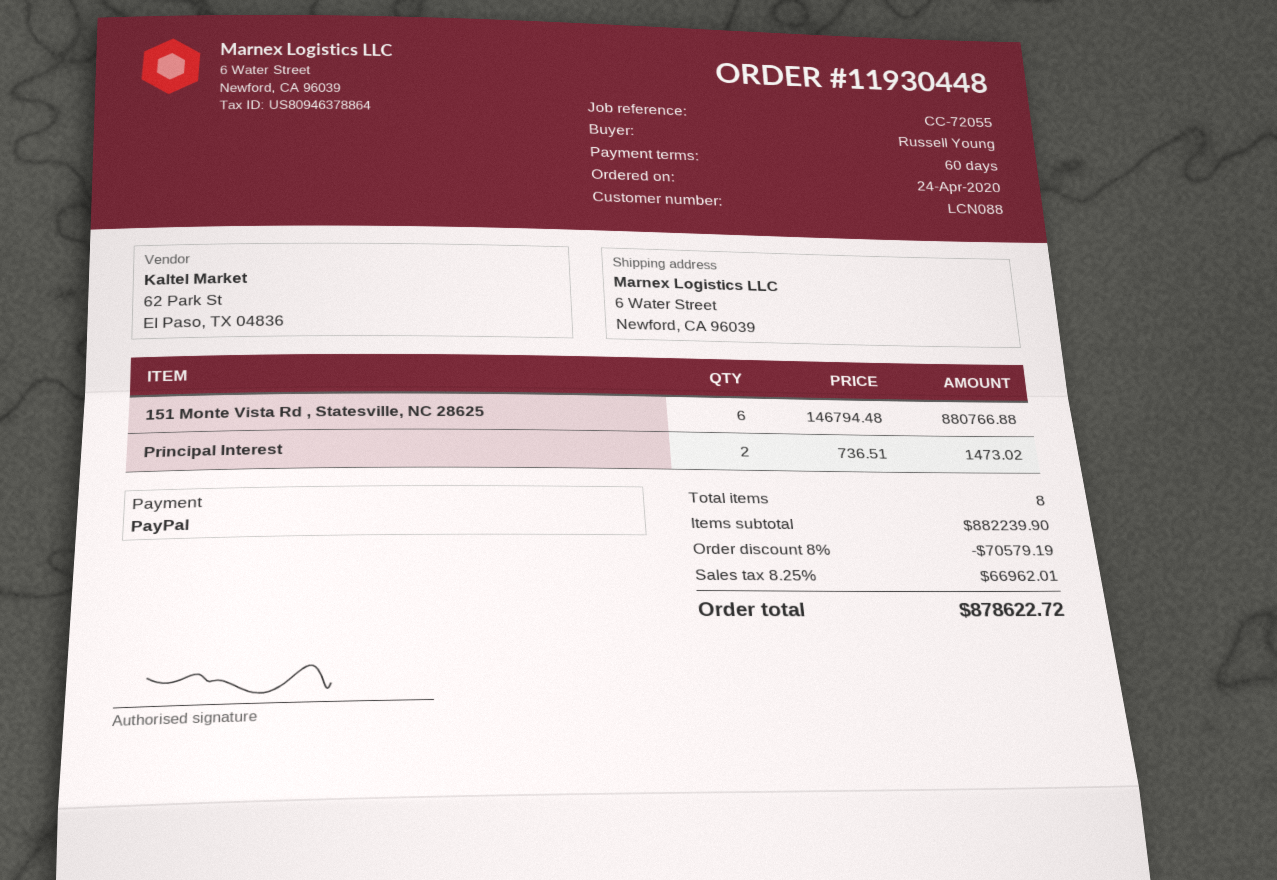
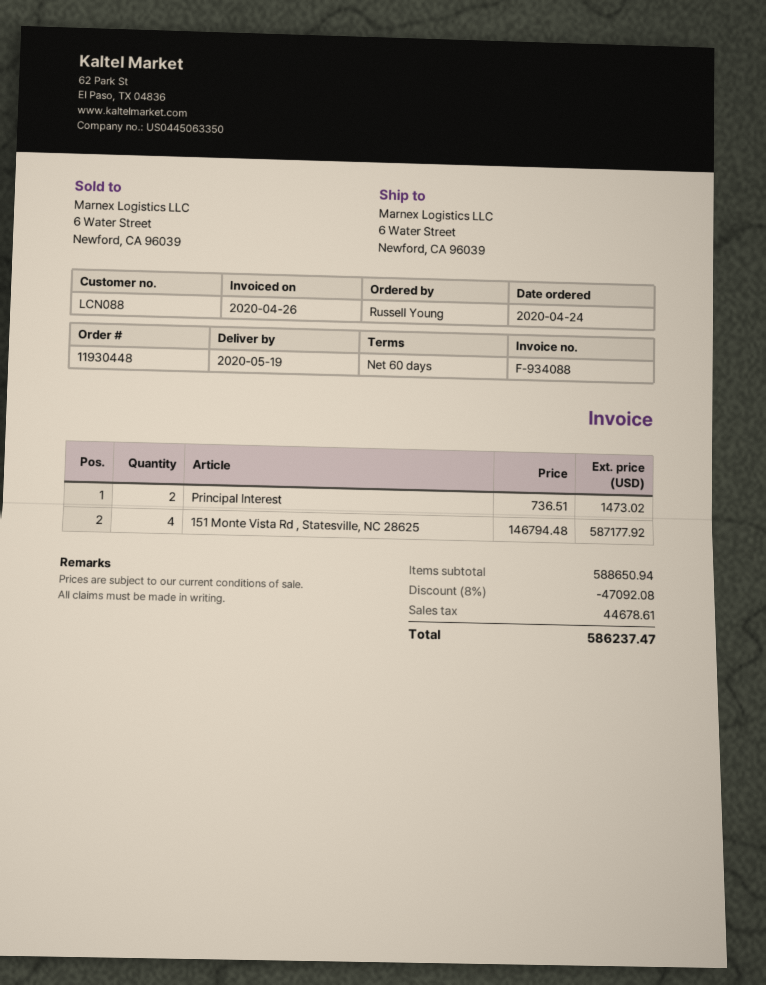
151 Monte Vista Rd , Statesville, NC 28625: 6 x 146794.48 = 880766.88 -> 4 x 146794.48 = 587177.92
subtotal: 882239.90 -> 588650.94
discount: 8% = 70579.19 -> 8% = 47092.08
tax: 66962.01 -> 44678.61
total: 878622.72 -> 586237.47

